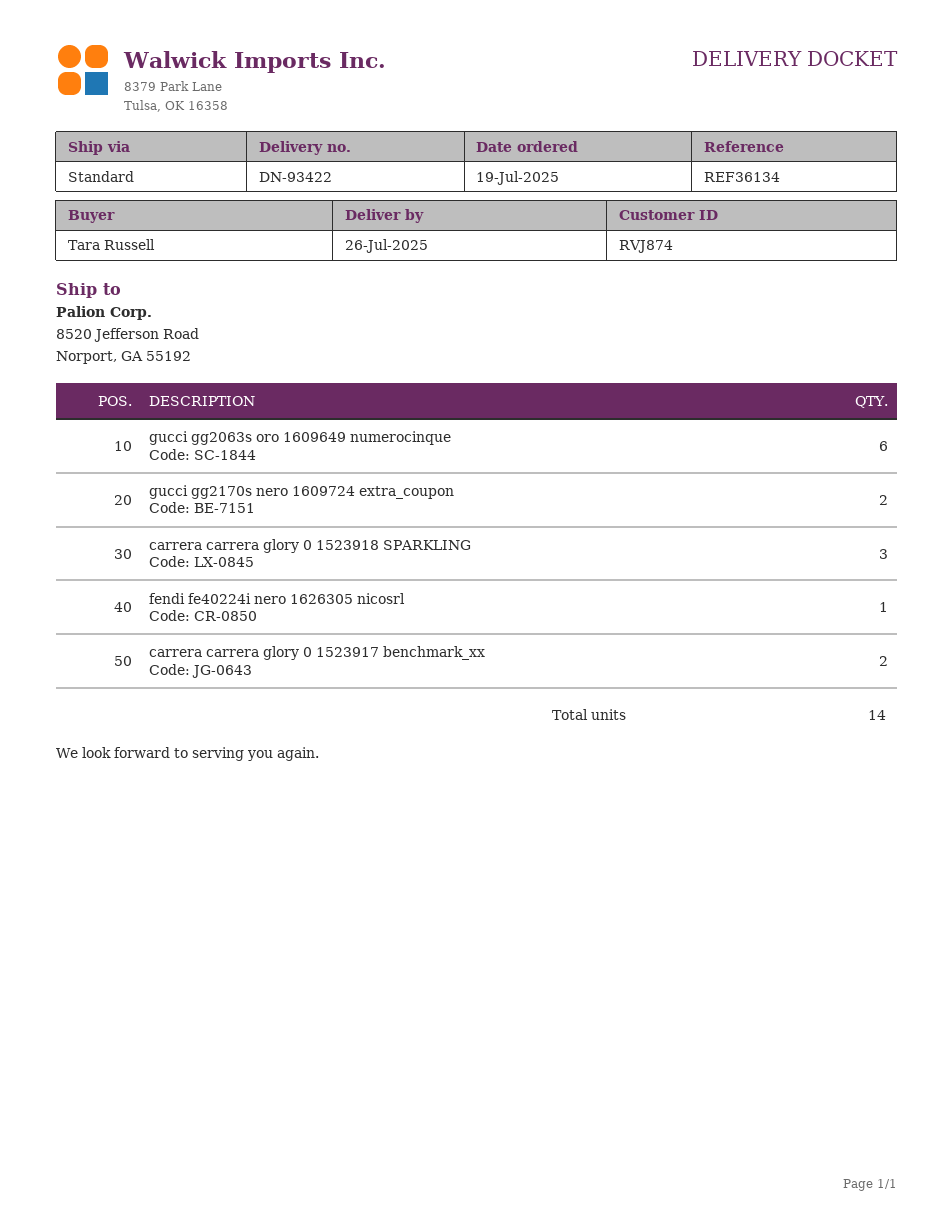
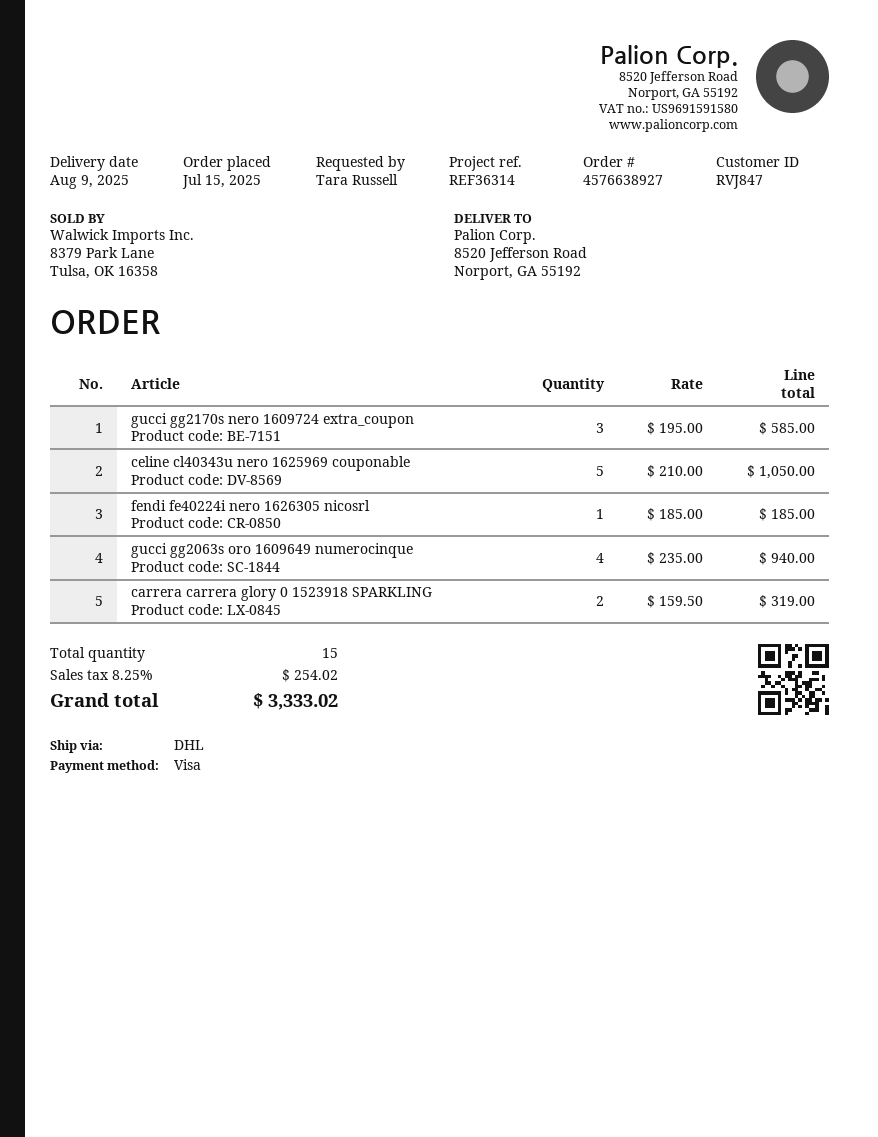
order date: 2025-07-19 -> 2025-07-15
delivery date: 2025-07-26 -> 2025-08-09
customer number: RVJ874 -> RVJ847
reference: REF36134 -> REF36314
shipping method: standard -> DHL
gucci gg2063s oro 1609649 numerocinque: 6 -> 4
gucci gg2170s nero 1609724 extra_coupon: 2 -> 3
carrera carrera glory 0 1523918 SPARKLING: 3 -> 2
carrera carrera glory 0 1523917 benchmark_xx: 2 -> none
celine cl40343u nero 1625969 couponable: none -> 5
total quantity: 14 -> 15

